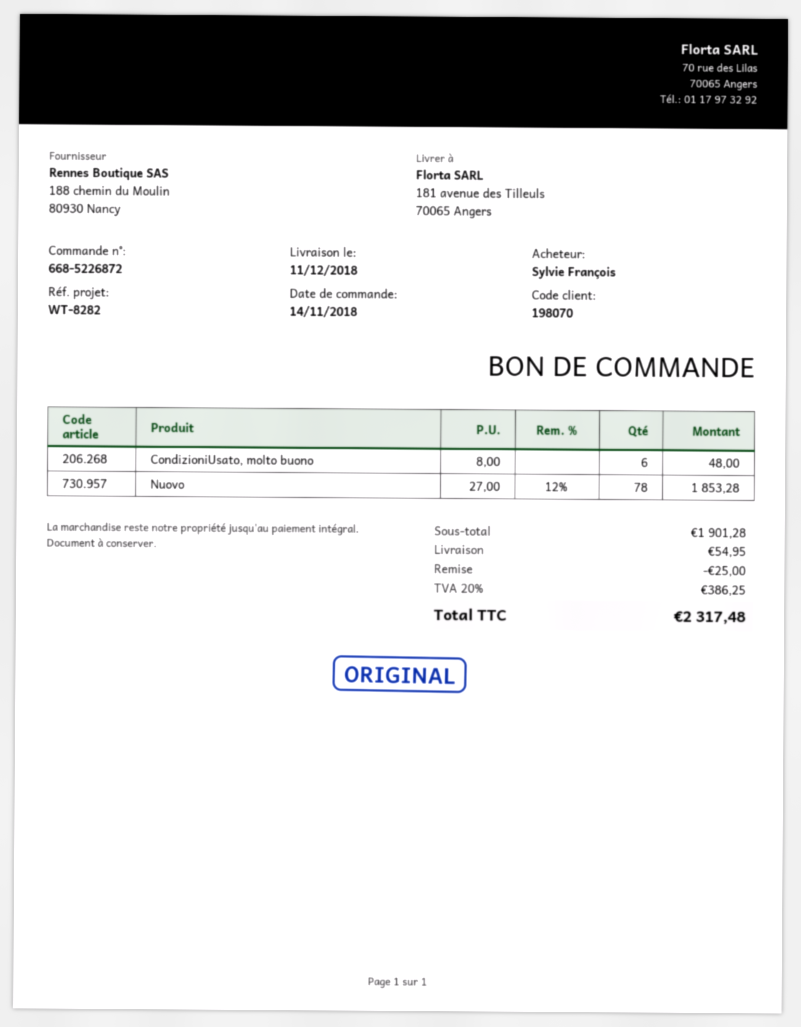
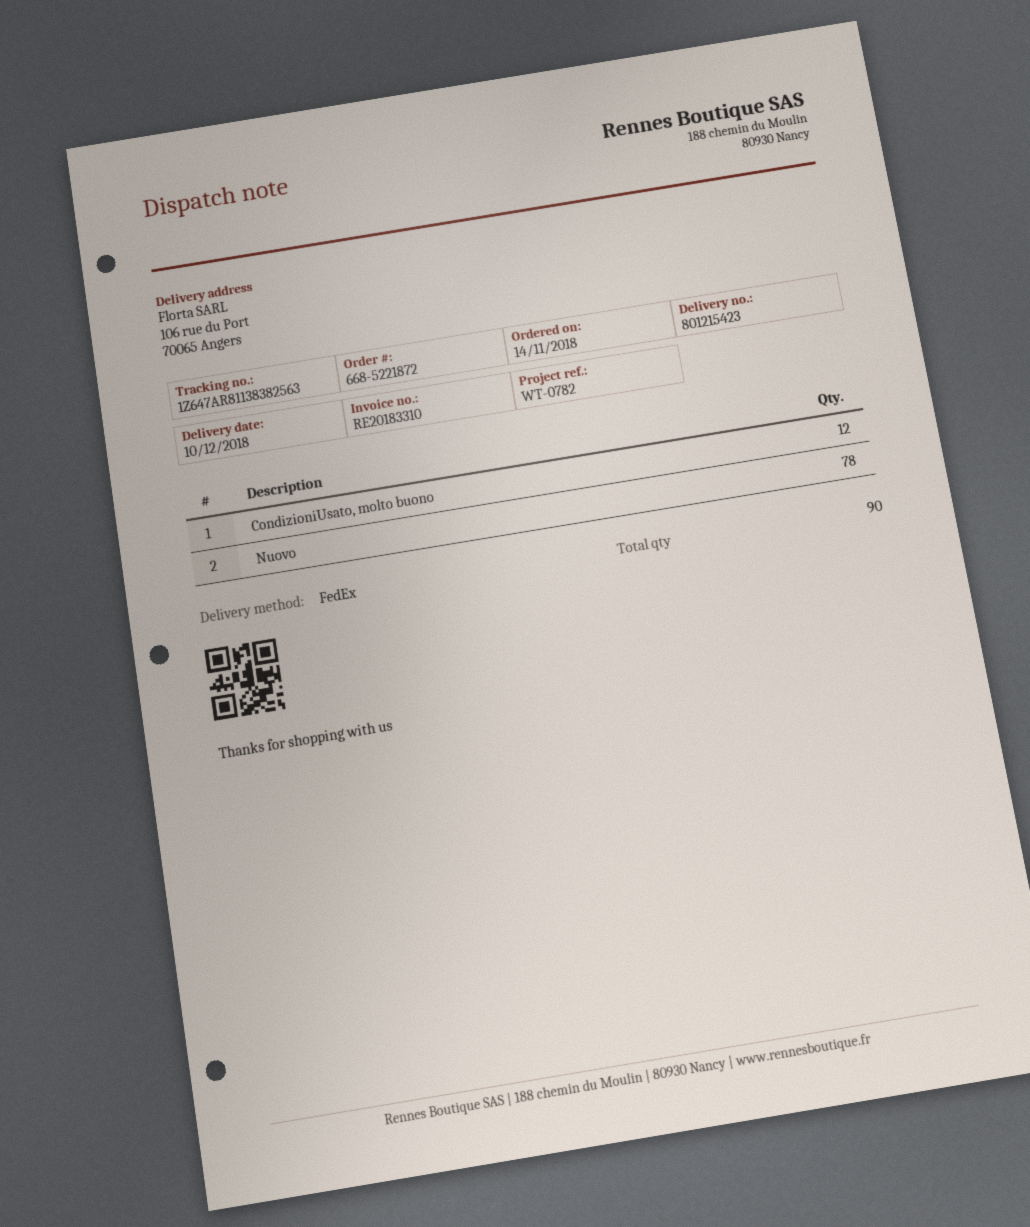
order number: 668-5226872 -> 668-5221872
delivery date: 2018-12-11 -> 2018-12-10
reference: WT-8282 -> WT-0782
ship to: 181 avenue des Tilleuls, 70065 Angers -> 106 rue du Port, 70065 Angers
CondizioniUsato, molto buono: 6 -> 12

